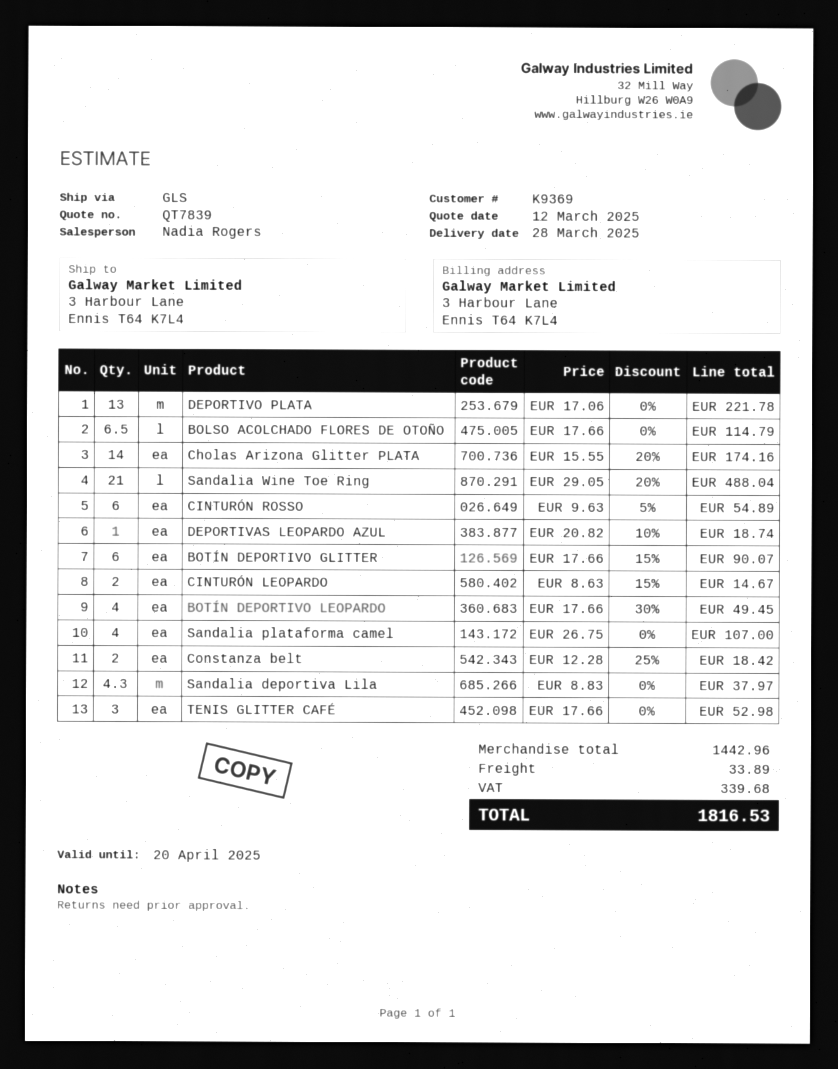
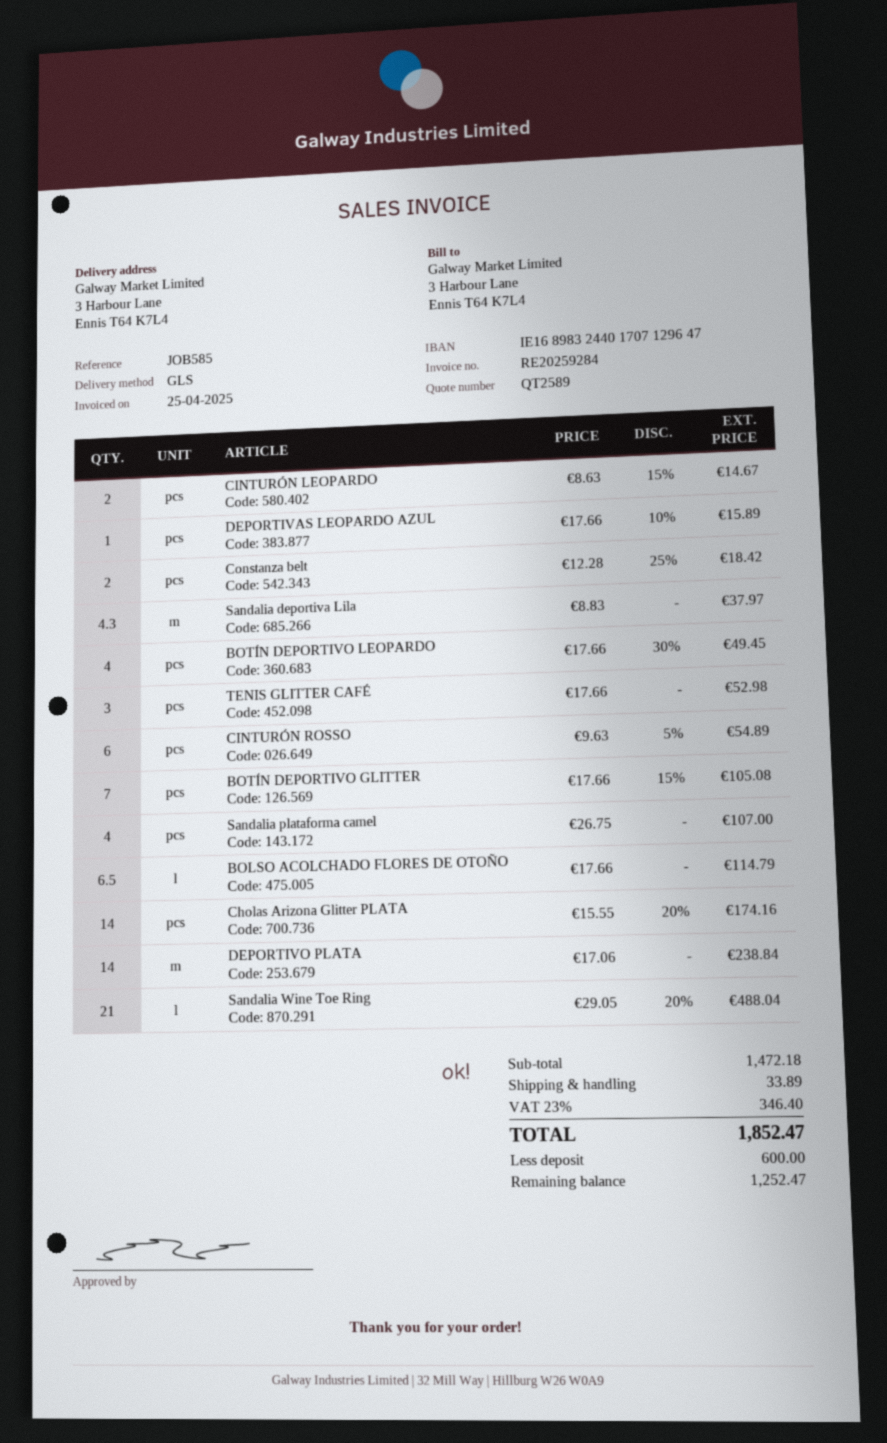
quote number: QT7839 -> QT2589
DEPORTIVO PLATA: 13 x 17.06 = 221.78 -> 14 x 17.06 = 238.84
DEPORTIVAS LEOPARDO AZUL: 1 x 20.82 - 10% = 18.74 -> 1 x 17.66 - 10% = 15.89
BOTÍN DEPORTIVO GLITTER: 6 x 17.66 - 15% = 90.07 -> 7 x 17.66 - 15% = 105.08
subtotal: 1442.96 -> 1472.18
tax: 339.68 -> 346.40
total: 1816.53 -> 1852.47

